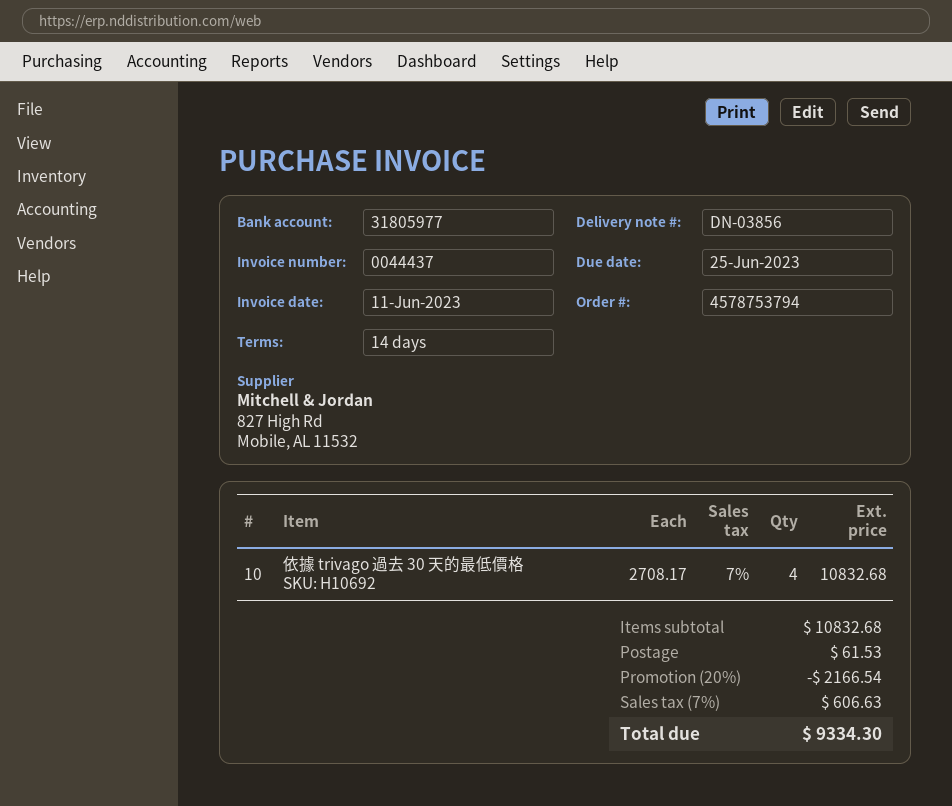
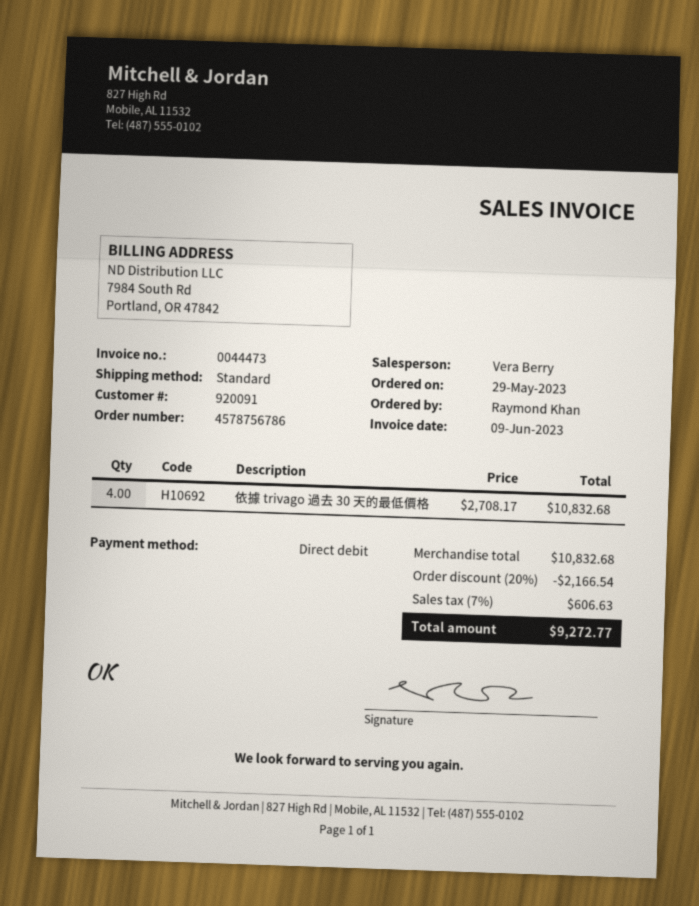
order number: 4578753794 -> 4578756786
invoice number: 0044437 -> 0044473
invoice date: 2023-06-11 -> 2023-06-09
shipping: 61.53 -> none
total: 9334.30 -> 9272.77

